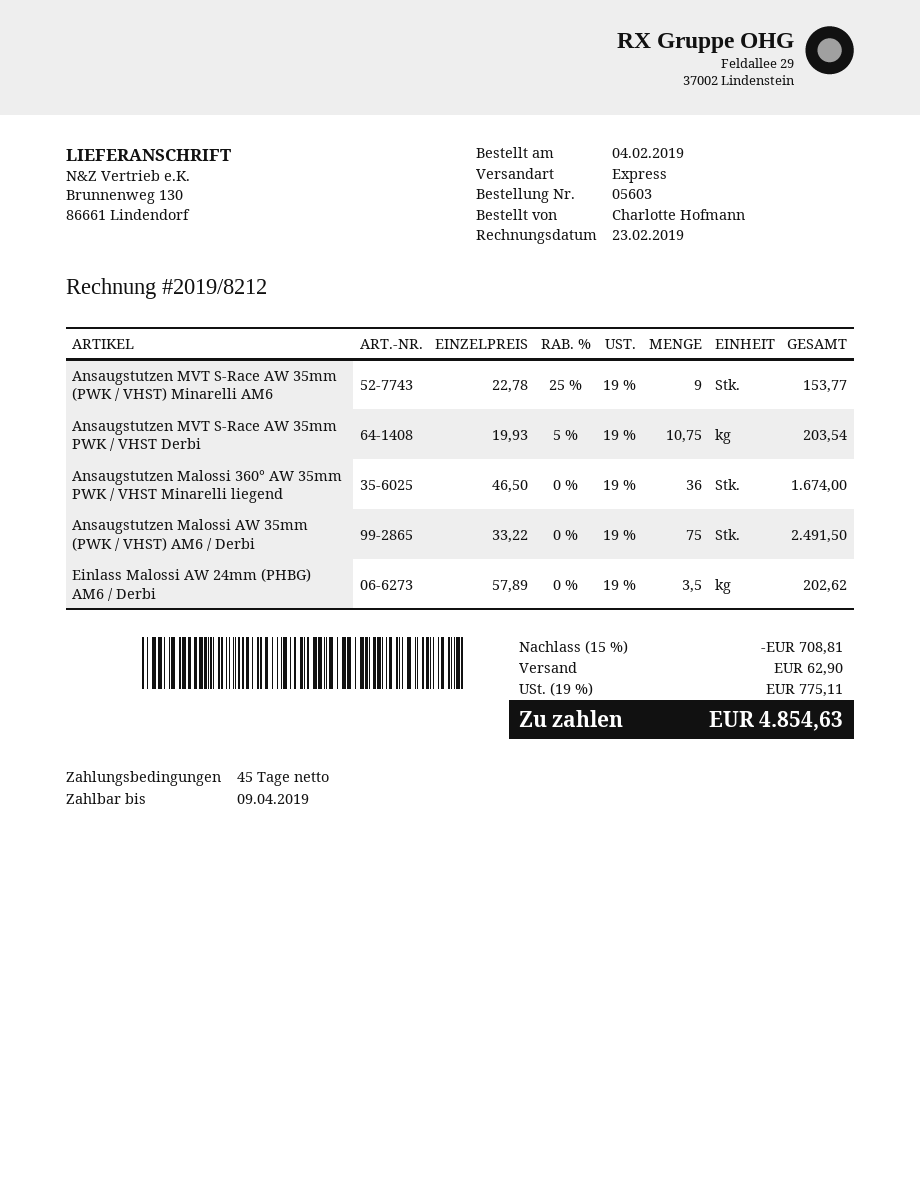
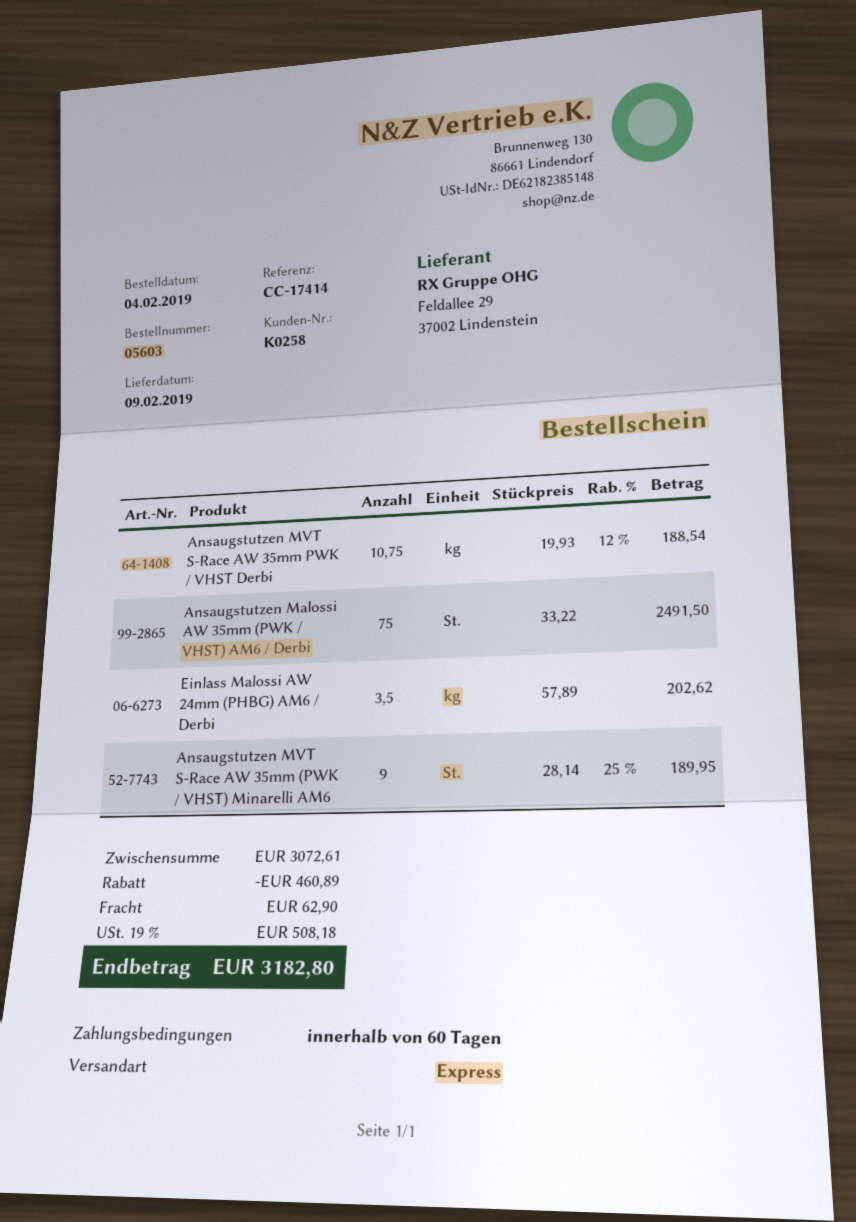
payment terms: 45 days -> 60 days
Ansaugstutzen MVT S-Race AW 35mm (PWK / VHST) Minarelli AM6: 9 x 22.78 - 25% = 153.77 -> 9 x 28.14 - 25% = 189.95
Ansaugstutzen MVT S-Race AW 35mm PWK / VHST Derbi: 10.75 x 19.93 - 5% = 203.54 -> 10.75 x 19.93 - 12% = 188.54
Ansaugstutzen Malossi 360° AW 35mm PWK / VHST Minarelli liegend: 36 x 46.50 = 1674.00 -> none
discount: 708.81 -> 460.89
tax: 19% = 775.11 -> 19% = 508.18
total: 4854.63 -> 3182.80

